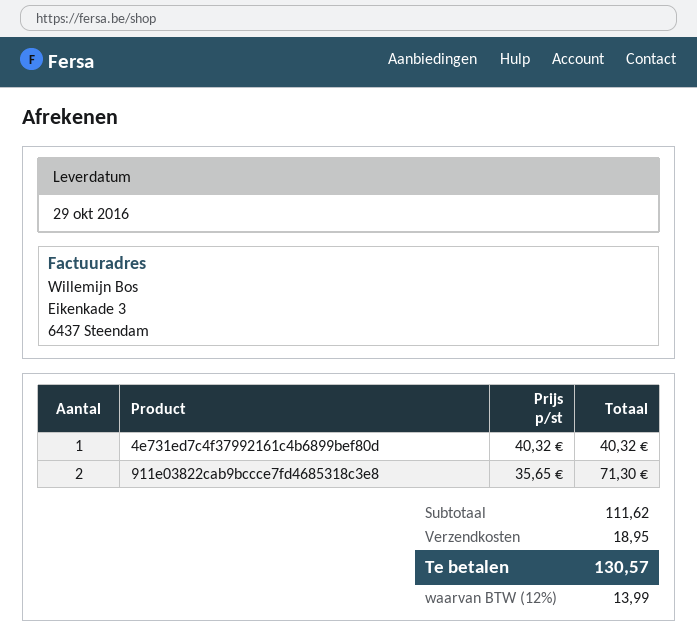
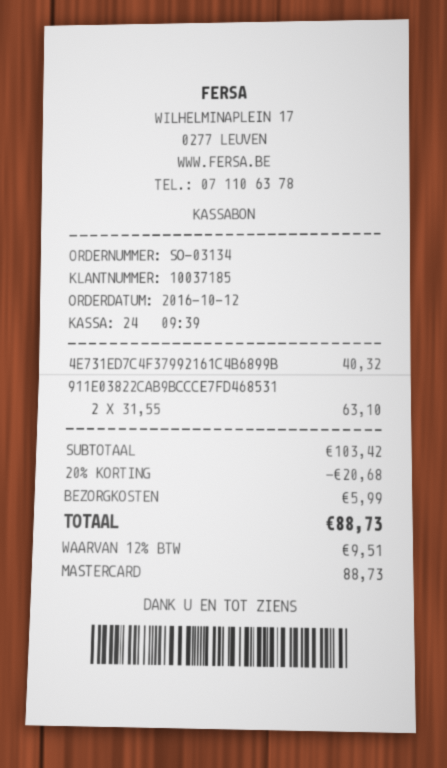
911e03822cab9bccce7fd4685318c3e8: 2 x 35.65 = 71.30 -> 2 x 31.55 = 63.10
subtotal: 111.62 -> 103.42
discount: none -> 20% = 20.68
shipping: 18.95 -> 5.99
tax: 12% = 13.99 -> 12% = 9.51
total: 130.57 -> 88.73

